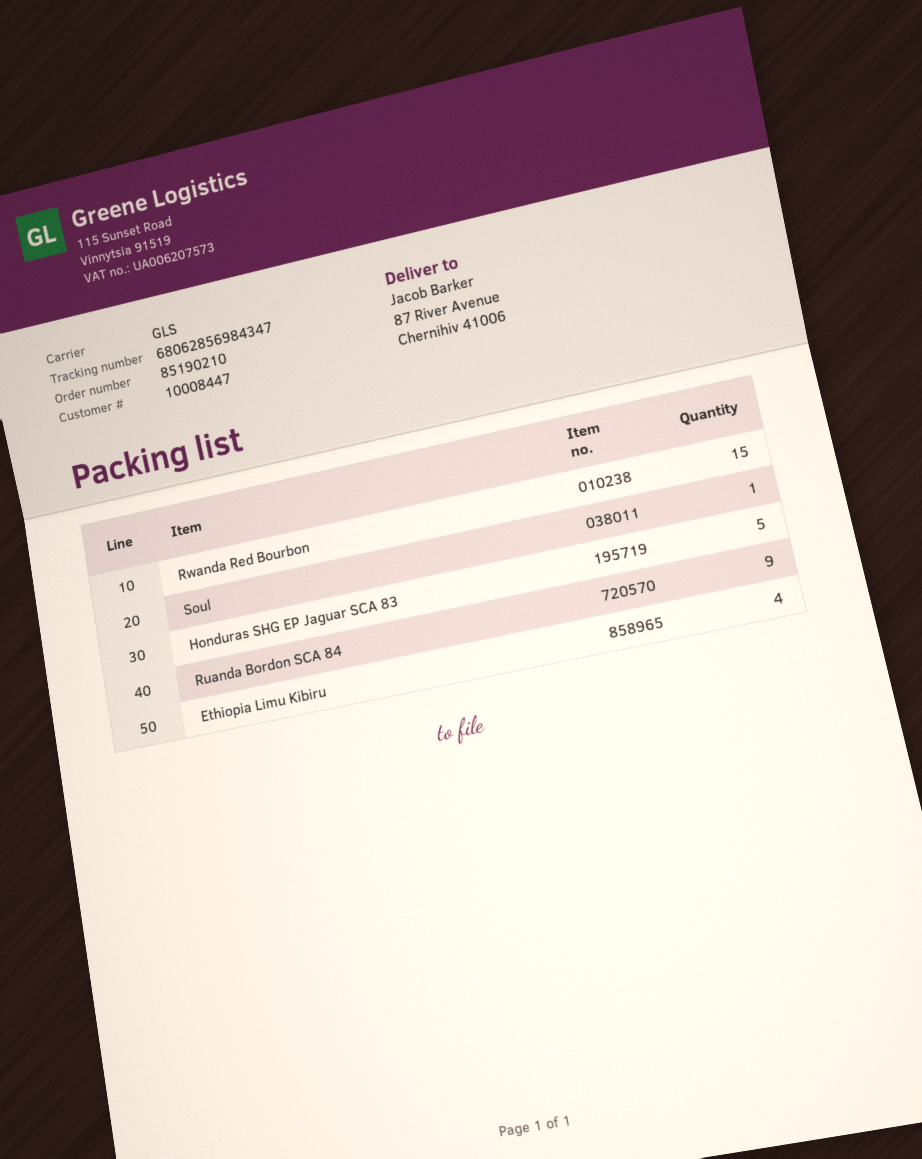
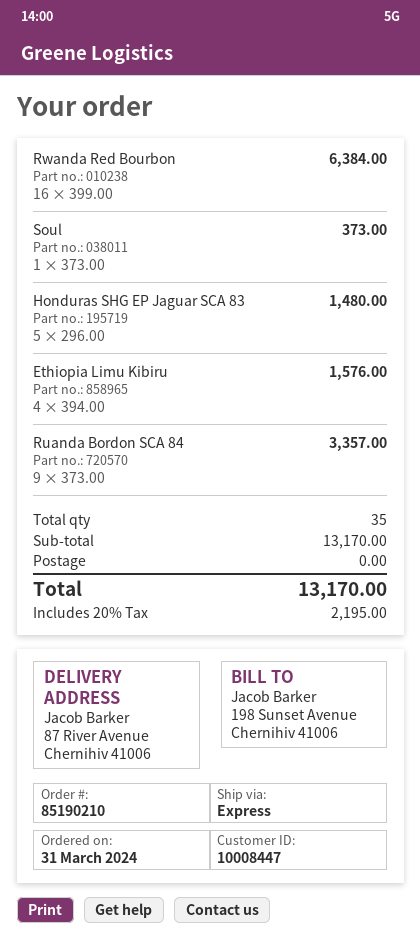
shipping method: GLS -> express
Rwanda Red Bourbon: 15 -> 16

